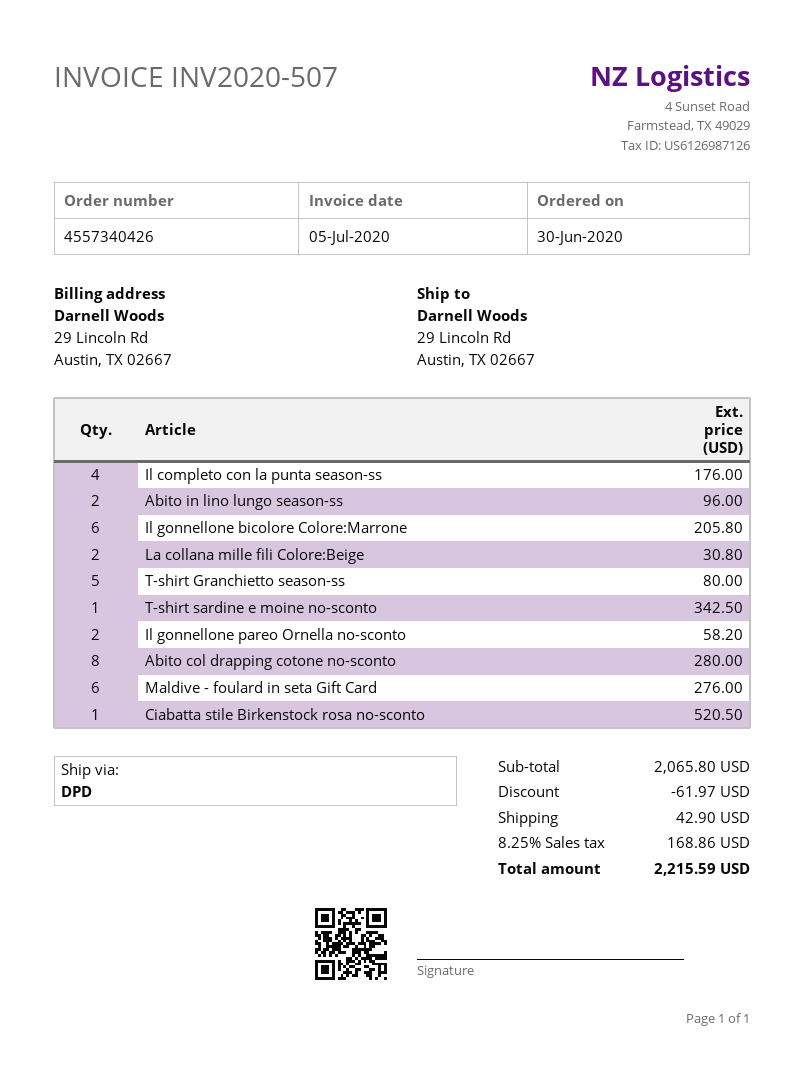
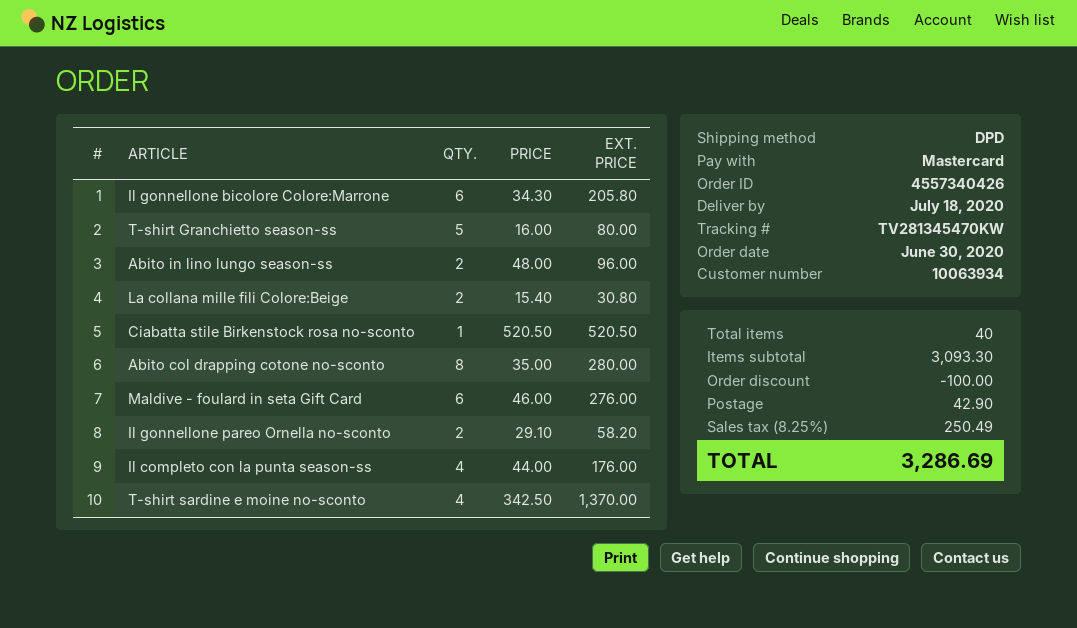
T-shirt sardine e moine no-sconto: 1 for 342.50 -> 4 for 1370.00
subtotal: 2065.80 -> 3093.30
discount: 61.97 -> 100.00
tax: 8.25% = 168.86 -> 8.25% = 250.49
total: 2215.59 -> 3286.69

